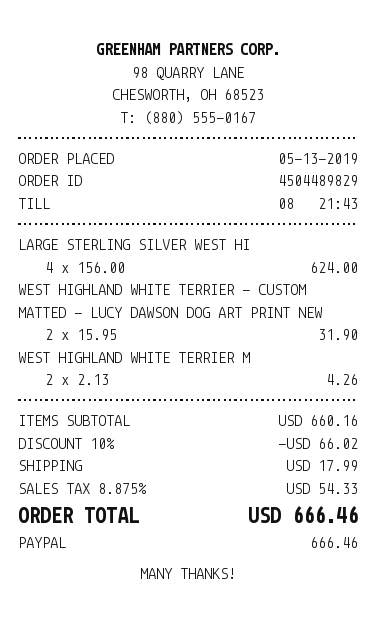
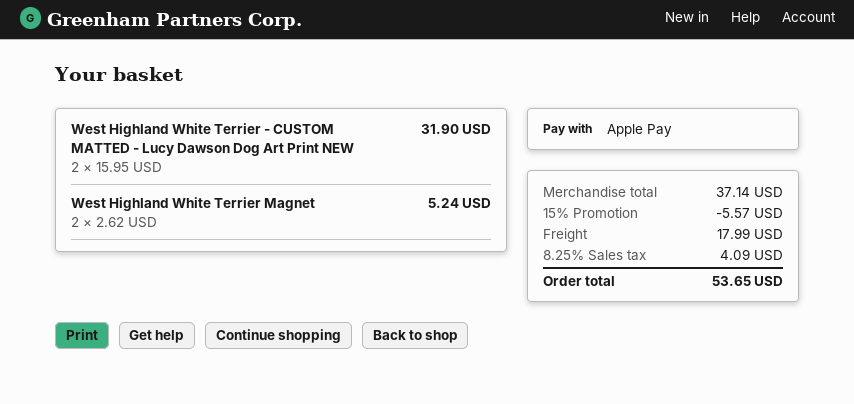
payment method: PayPal -> Apple Pay
LARGE STERLING SILVER WEST HI: 4 x 156.00 = 624.00 -> none
WEST HIGHLAND WHITE TERRIER M: 2 x 2.13 = 4.26 -> 2 x 2.62 = 5.24
subtotal: 660.16 -> 37.14
discount: 10% = 66.02 -> 15% = 5.57
tax: 8.875% = 54.33 -> 8.25% = 4.09
total: 666.46 -> 53.65

